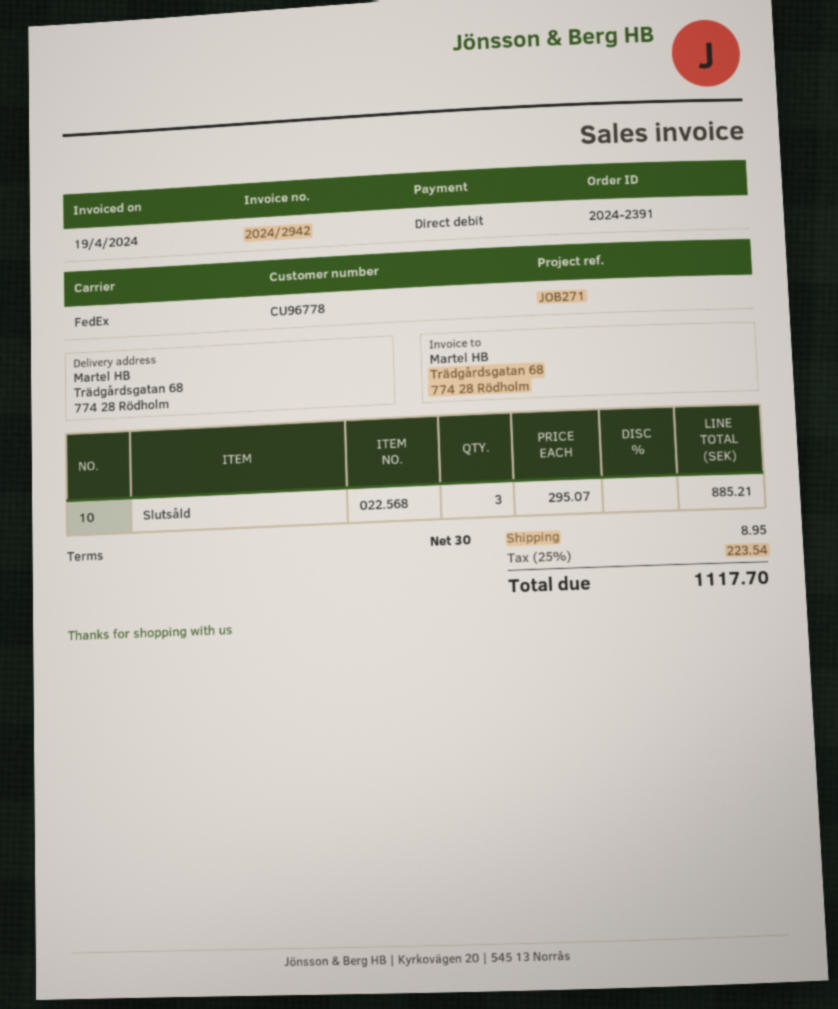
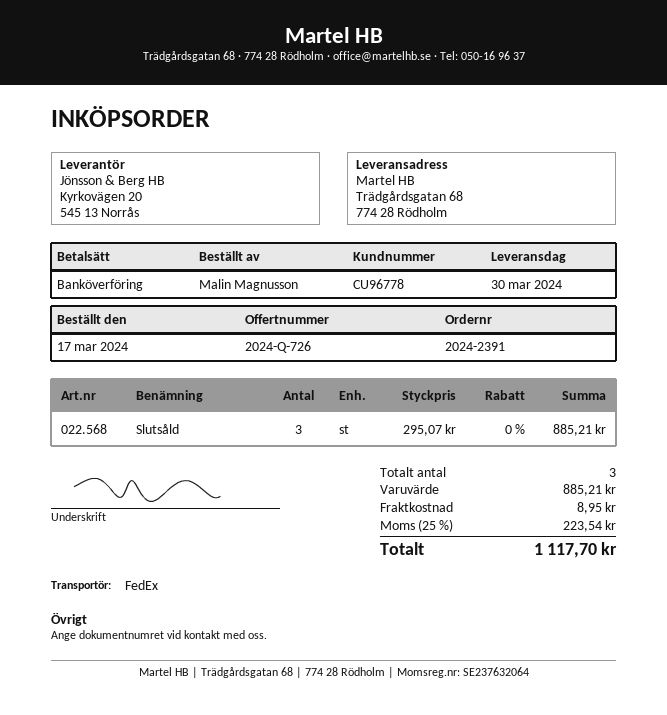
payment method: direct debit -> bank transfer

